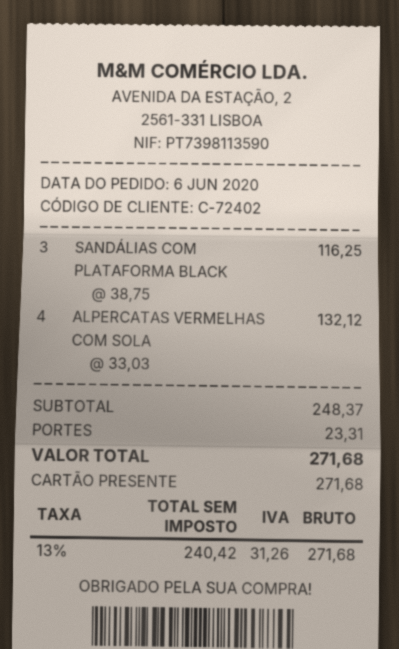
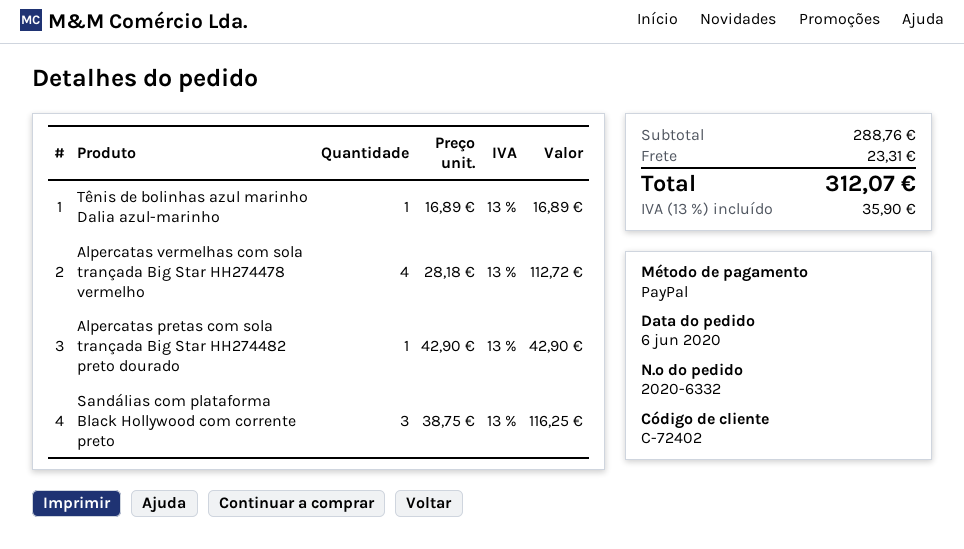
payment method: gift card -> PayPal
ALPERCATAS VERMELHAS COM SOLA: 4 x 33.03 = 132.12 -> 4 x 28.18 = 112.72
Tênis de bolinhas azul marinho Dalia azul-marinho: none -> 1 x 16.89 = 16.89
Alpercatas pretas com sola trançada Big Star HH274482 preto dourado: none -> 1 x 42.90 = 42.90
subtotal: 248.37 -> 288.76
tax: 13% = 31.26 -> 13% = 35.90
total: 271.68 -> 312.07

